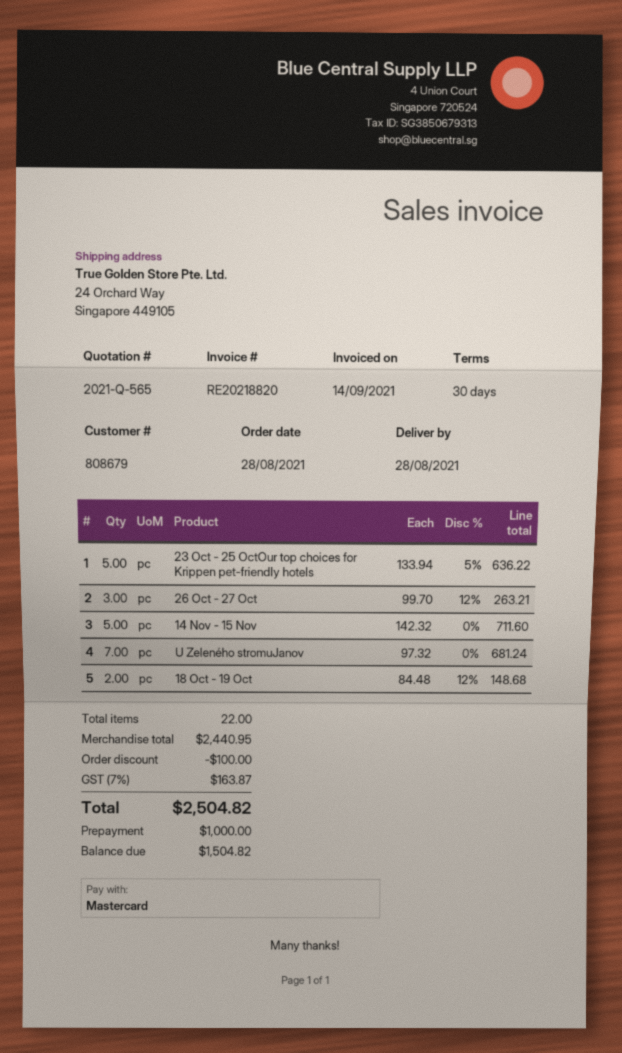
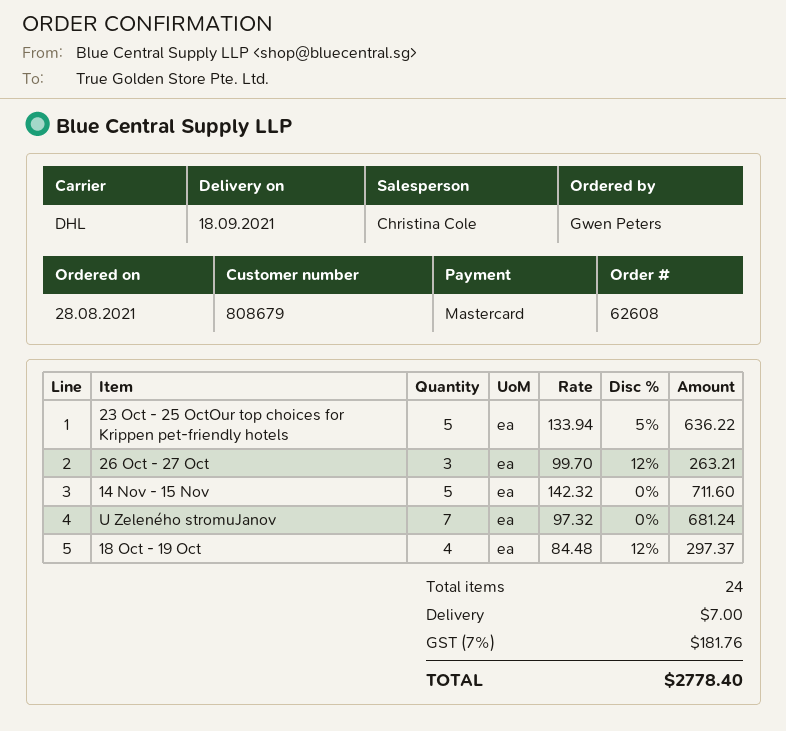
delivery date: 2021-08-28 -> 2021-09-18
18 Oct - 19 Oct: 2 x 84.48 - 12% = 148.68 -> 4 x 84.48 - 12% = 297.37
total quantity: 22 -> 24
discount: 100.00 -> none
shipping: none -> 7.00
tax: 7% = 163.87 -> 7% = 181.76
total: 2504.82 -> 2778.40

